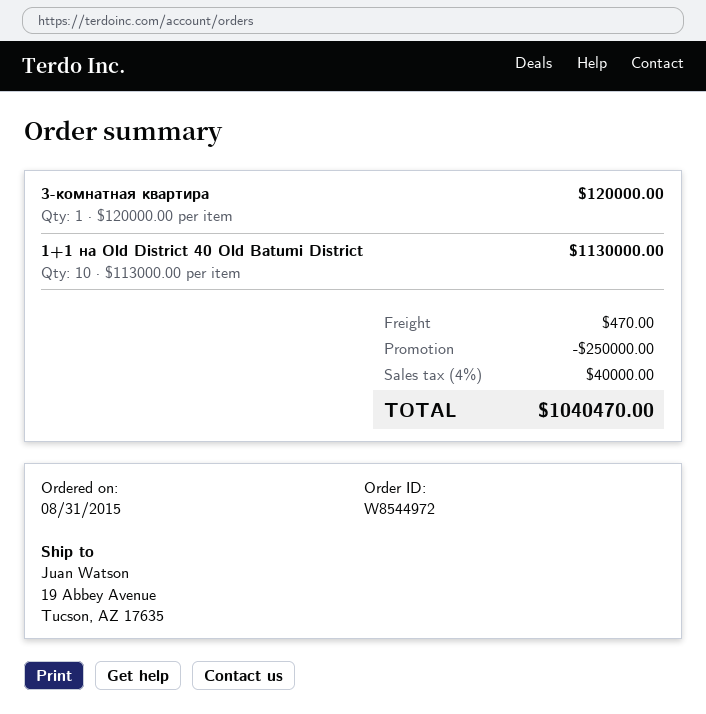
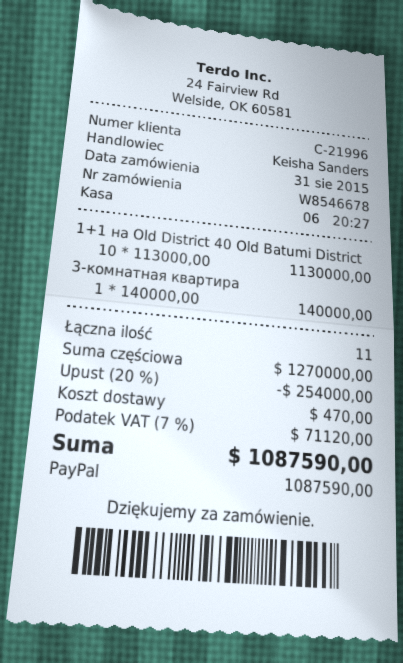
order number: W8544972 -> W8546678
3-комнатная квартира: 1 x 120000.00 = 120000.00 -> 1 x 140000.00 = 140000.00
discount: 250000.00 -> 254000.00
tax: 4% = 40000.00 -> 7% = 71120.00
total: 1040470.00 -> 1087590.00

